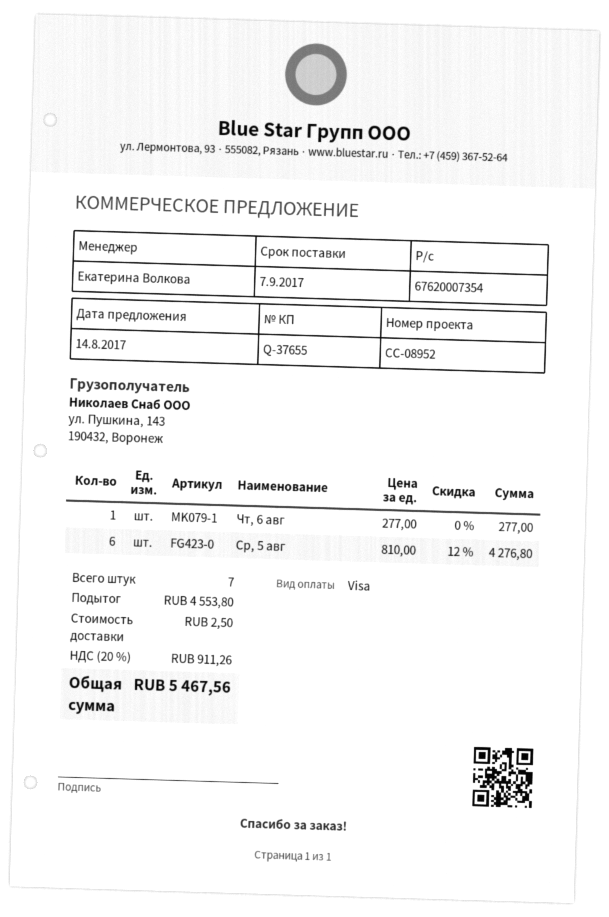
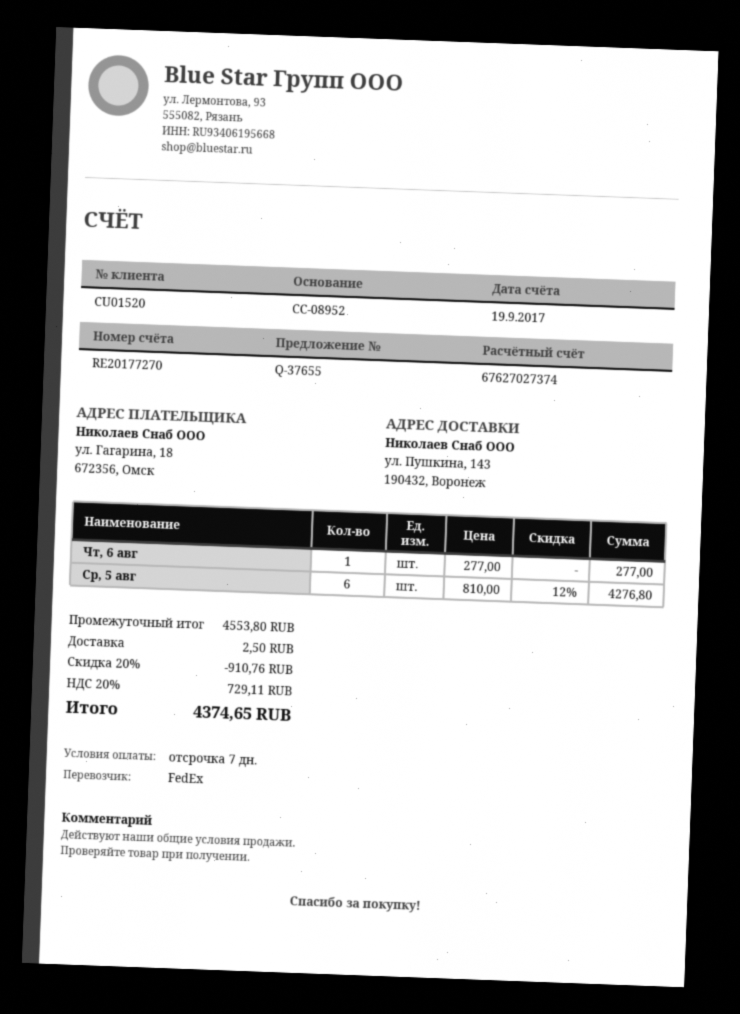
bank account: 67620007354 -> 67627027374
discount: none -> 20% = 910.76
tax: 20% = 911.26 -> 20% = 729.11
total: 5467.56 -> 4374.65

